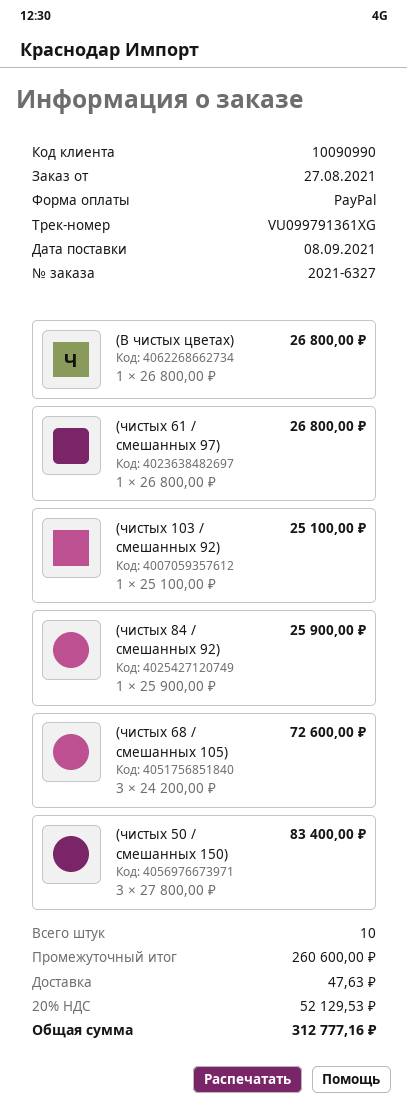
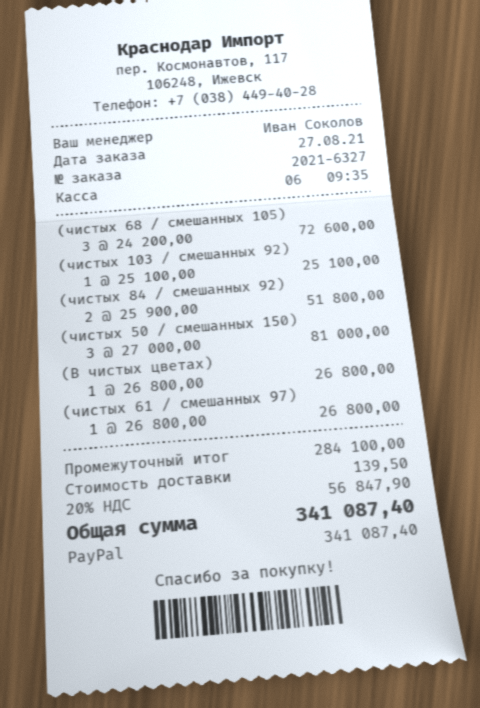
(чистых 84 / смешанных 92): 1 x 25900.00 = 25900.00 -> 2 x 25900.00 = 51800.00
(чистых 50 / смешанных 150): 3 x 27800.00 = 83400.00 -> 3 x 27000.00 = 81000.00
subtotal: 260600.00 -> 284100.00
shipping: 47.63 -> 139.50
tax: 20% = 52129.53 -> 20% = 56847.90
total: 312777.16 -> 341087.40

